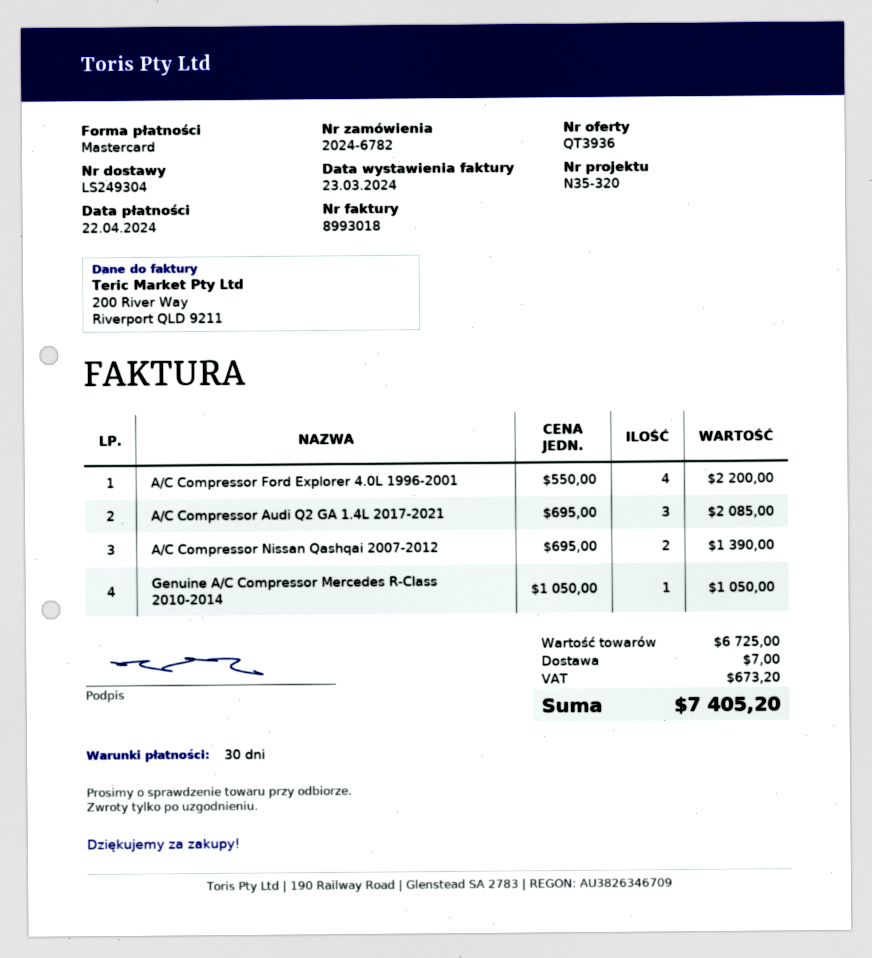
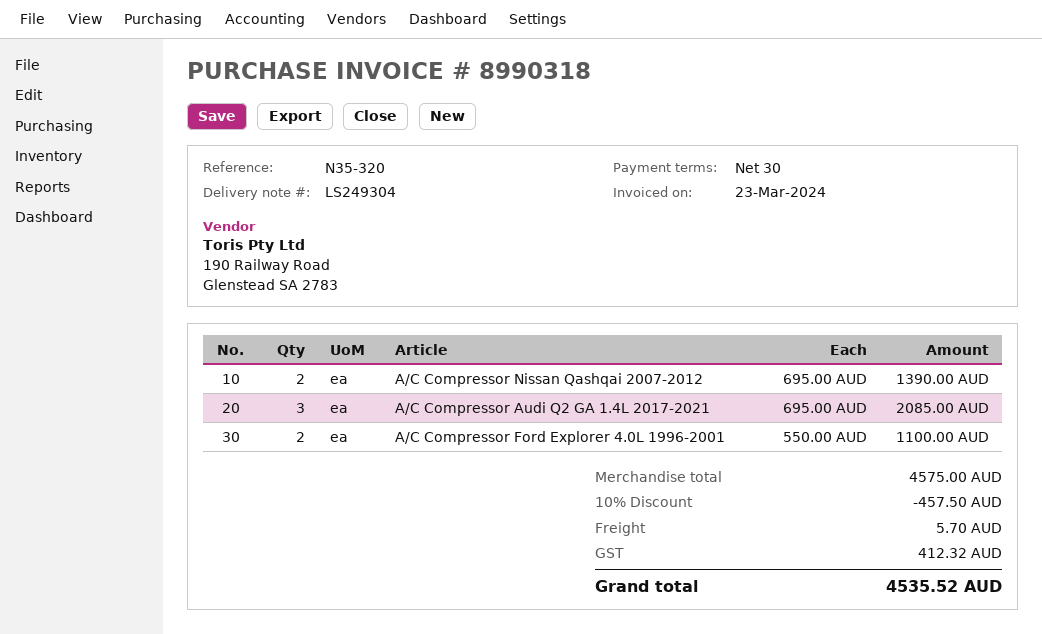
invoice number: 8993018 -> 8990318
A/C Compressor Ford Explorer 4.0L 1996-2001: 4 x 550.00 = 2200.00 -> 2 x 550.00 = 1100.00
Genuine A/C Compressor Mercedes R-Class 2010-2014: 1 x 1050.00 = 1050.00 -> none
subtotal: 6725.00 -> 4575.00
discount: none -> 10% = 457.50
shipping: 7.00 -> 5.70
tax: 673.20 -> 412.32
total: 7405.20 -> 4535.52

